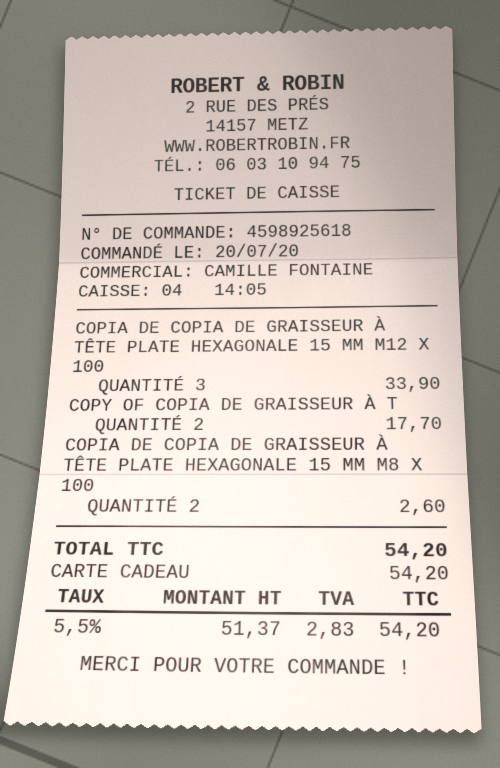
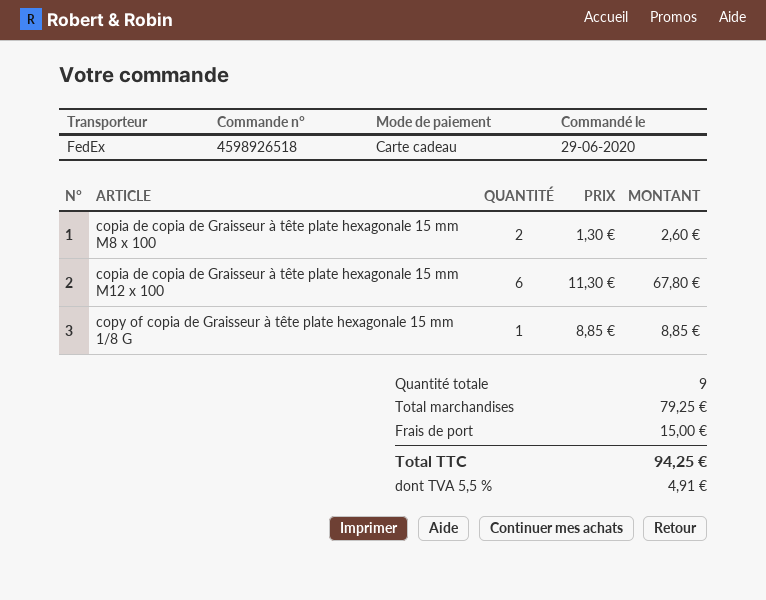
order number: 4598925618 -> 4598926518
order date: 2020-07-20 -> 2020-06-29
COPIA DE COPIA DE GRAISSEUR À TÊTE PLATE HEXAGONALE 15 MM M12 X 100: 3 for 33.90 -> 6 for 67.80
COPY OF COPIA DE GRAISSEUR À T: 2 for 17.70 -> 1 for 8.85
shipping: none -> 15.00
tax: 5.5% = 2.83 -> 5.5% = 4.91
total: 54.20 -> 94.25

